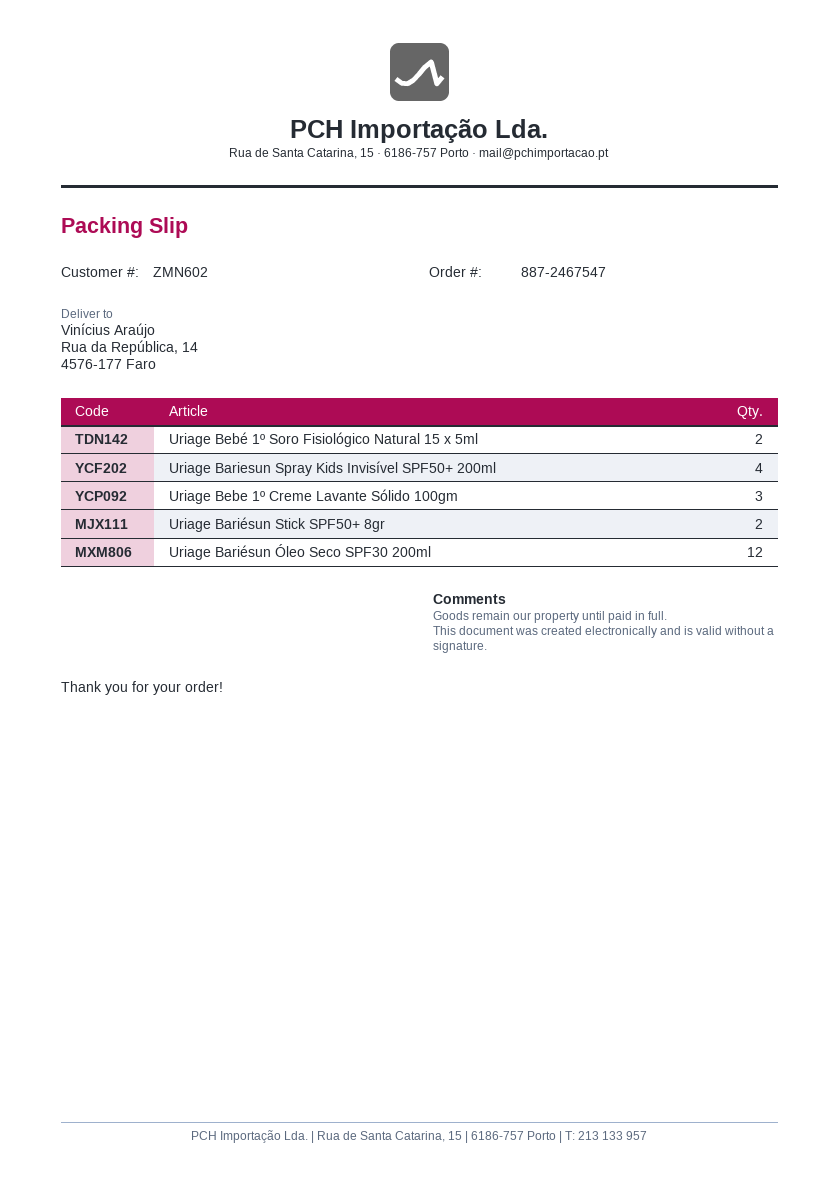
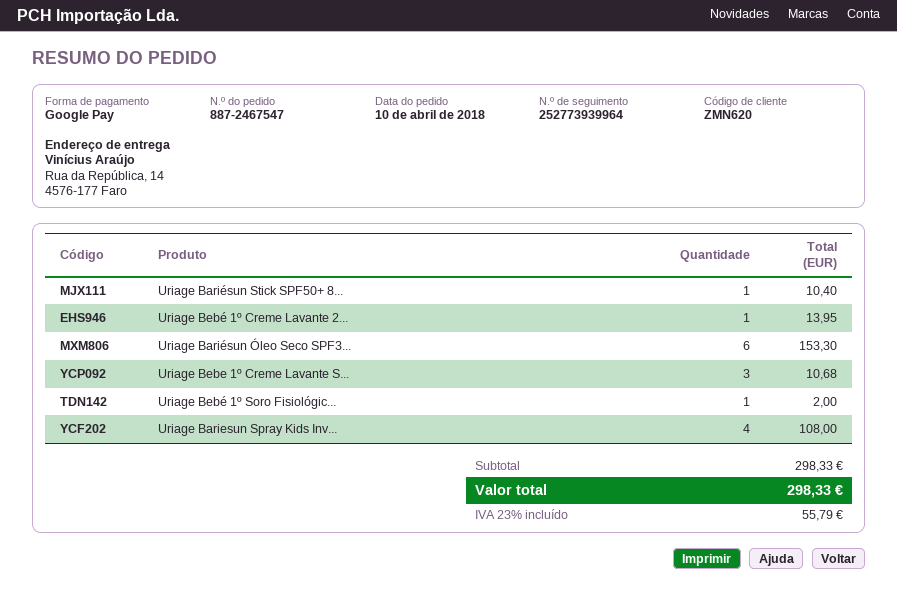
customer number: ZMN602 -> ZMN620
Uriage Bebé 1º Soro Fisiológico Natural 15 x 5ml: 2 -> 1
Uriage Bariésun Stick SPF50+ 8gr: 2 -> 1
Uriage Bariésun Óleo Seco SPF30 200ml: 12 -> 6
Uriage Bebé 1º Creme Lavante 2...: none -> 1

